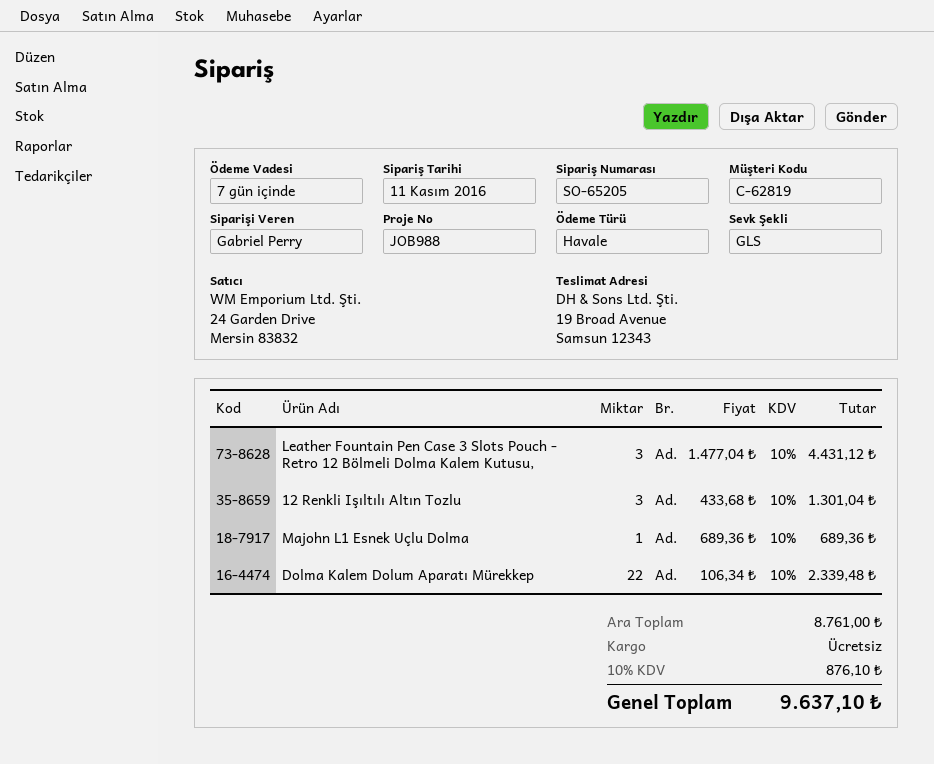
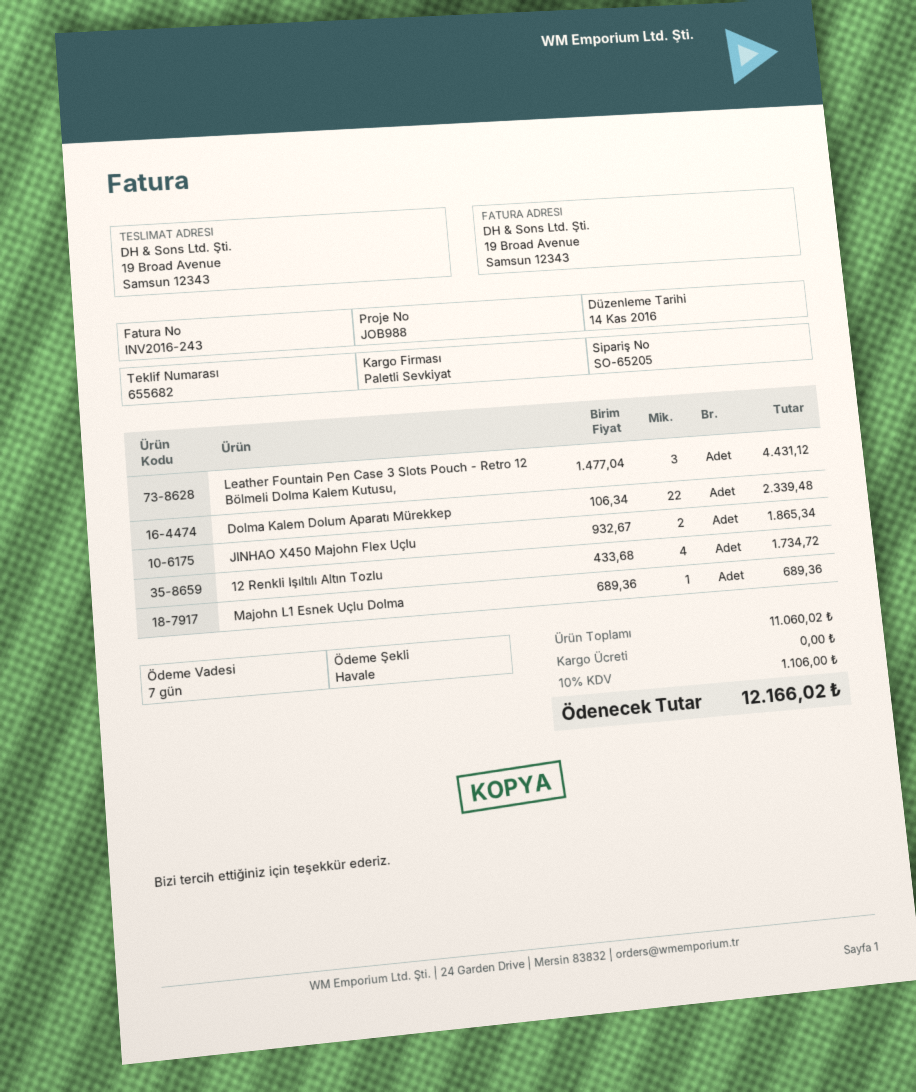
shipping method: GLS -> pallet freight
12 Renkli Işıltılı Altın Tozlu: 3 x 433.68 = 1301.04 -> 4 x 433.68 = 1734.72
JINHAO X450 Majohn Flex Uçlu: none -> 2 x 932.67 = 1865.34
subtotal: 8761.00 -> 11060.02
tax: 10% = 876.10 -> 10% = 1106.00
total: 9637.10 -> 12166.02

